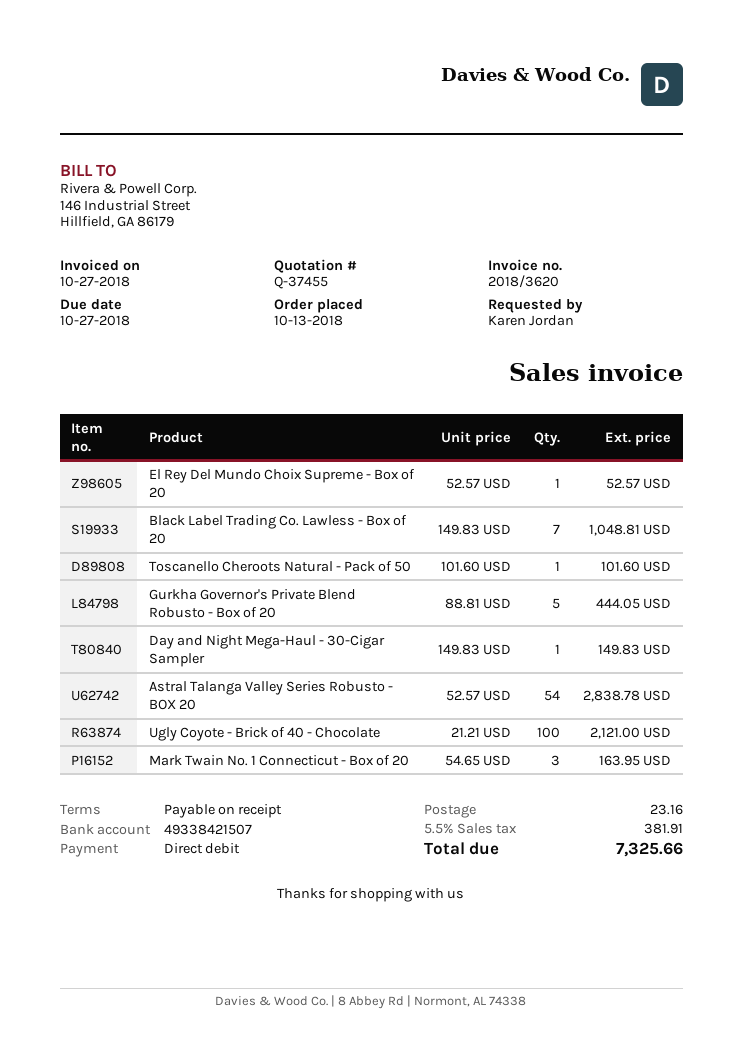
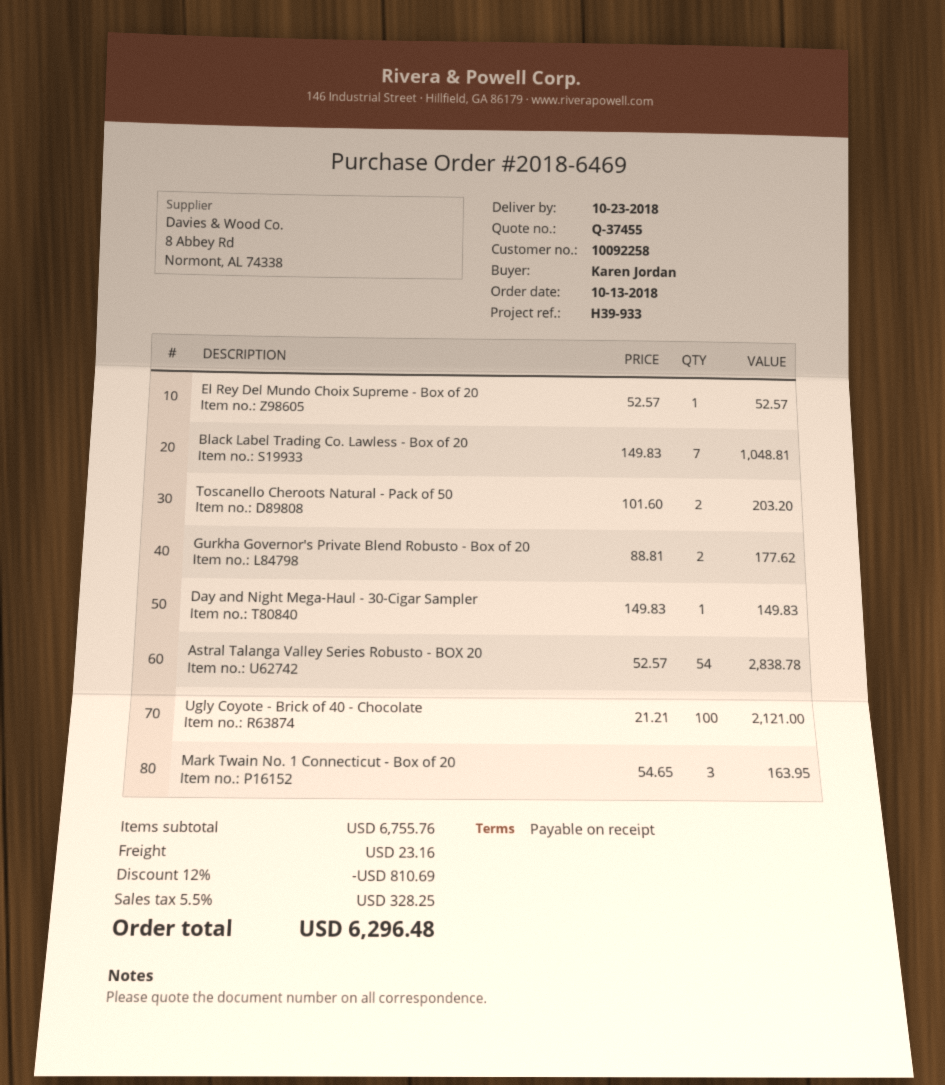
Toscanello Cheroots Natural - Pack of 50: 1 x 101.60 = 101.60 -> 2 x 101.60 = 203.20
Gurkha Governor's Private Blend Robusto - Box of 20: 5 x 88.81 = 444.05 -> 2 x 88.81 = 177.62
discount: none -> 12% = 810.69
tax: 5.5% = 381.91 -> 5.5% = 328.25
total: 7325.66 -> 6296.48

